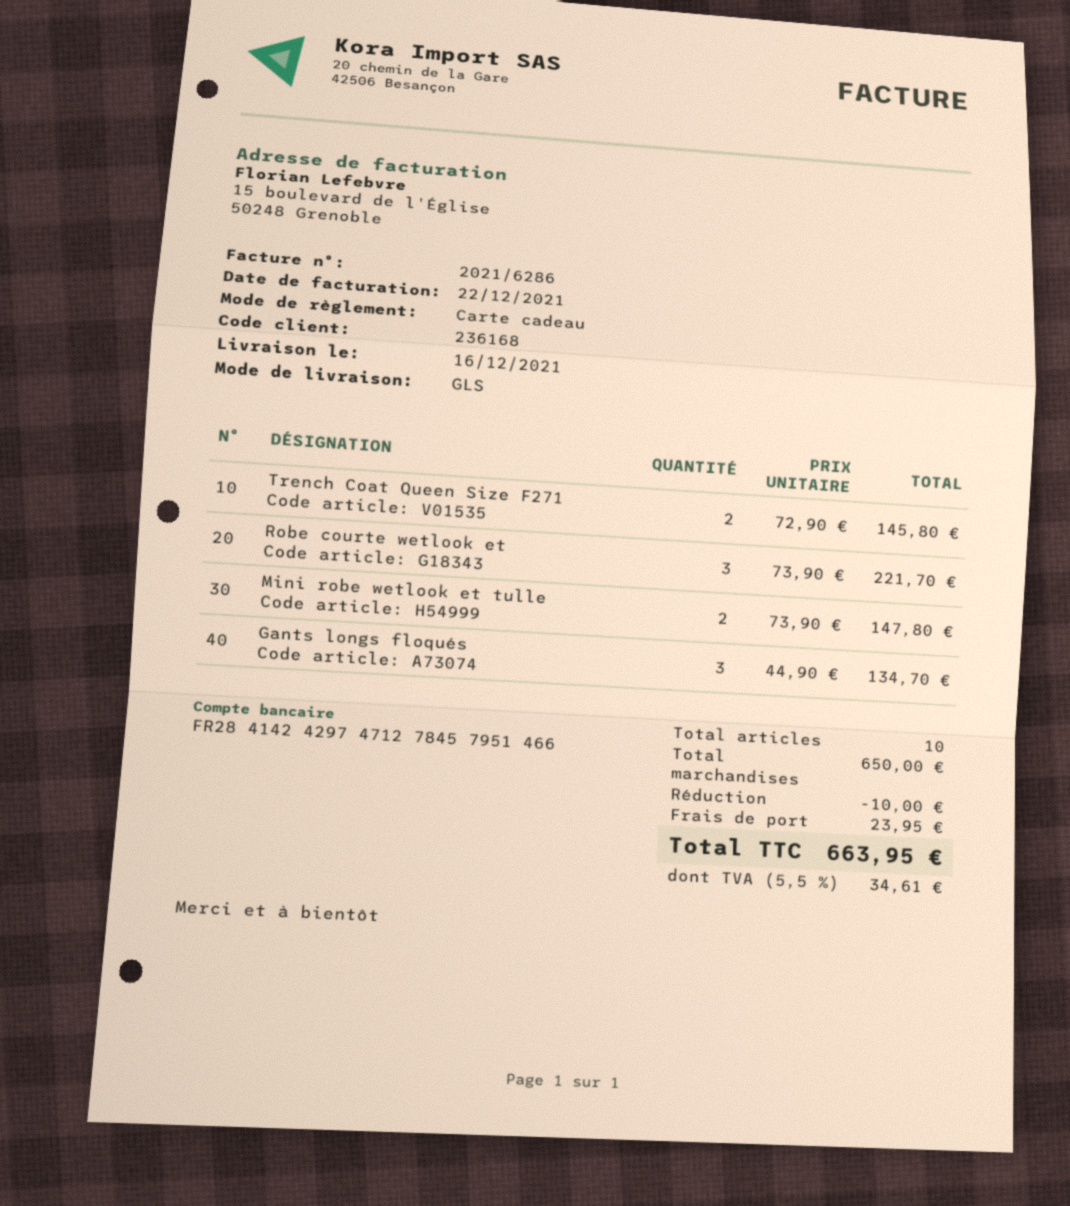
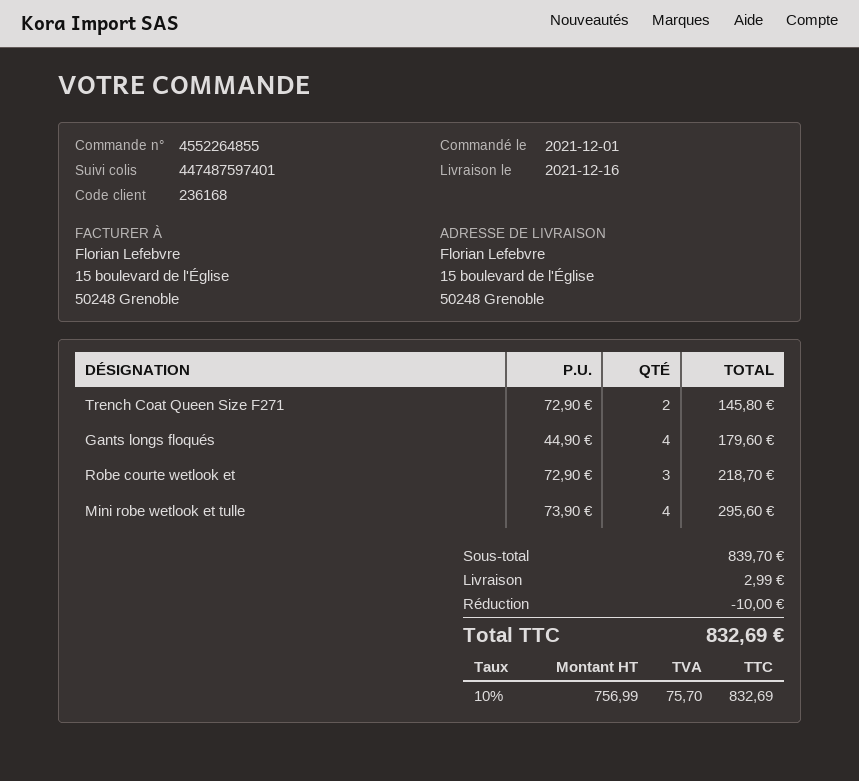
Robe courte wetlook et: 3 x 73.90 = 221.70 -> 3 x 72.90 = 218.70
Mini robe wetlook et tulle: 2 x 73.90 = 147.80 -> 4 x 73.90 = 295.60
Gants longs floqués: 3 x 44.90 = 134.70 -> 4 x 44.90 = 179.60
subtotal: 650.00 -> 839.70
shipping: 23.95 -> 2.99
tax: 5.5% = 34.61 -> 10% = 75.70
total: 663.95 -> 832.69

